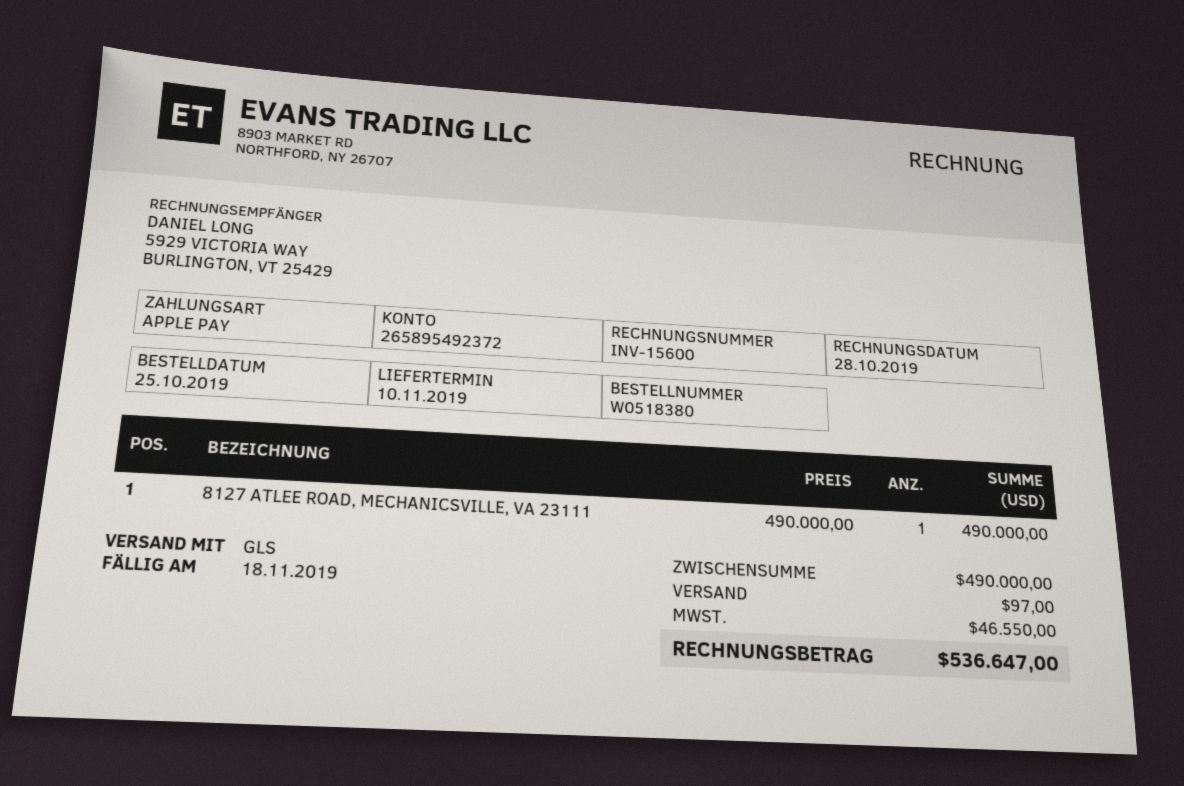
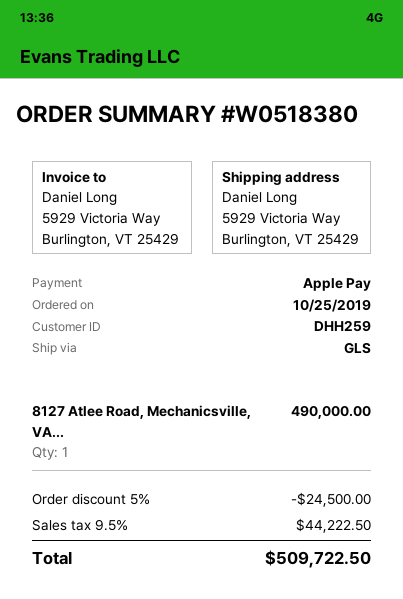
discount: none -> 5% = 24500.00
shipping: 97.00 -> none
tax: 46550.00 -> 44222.50
total: 536647.00 -> 509722.50

